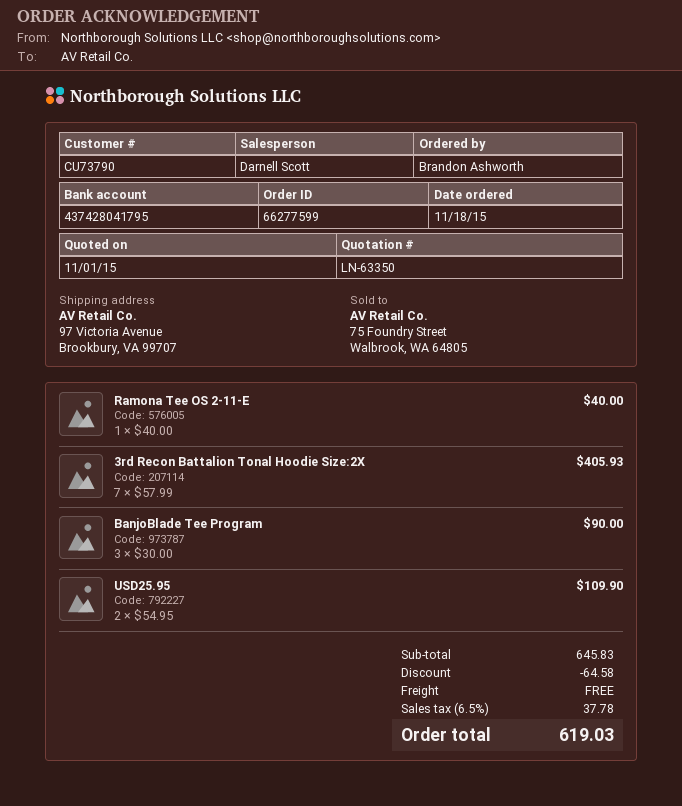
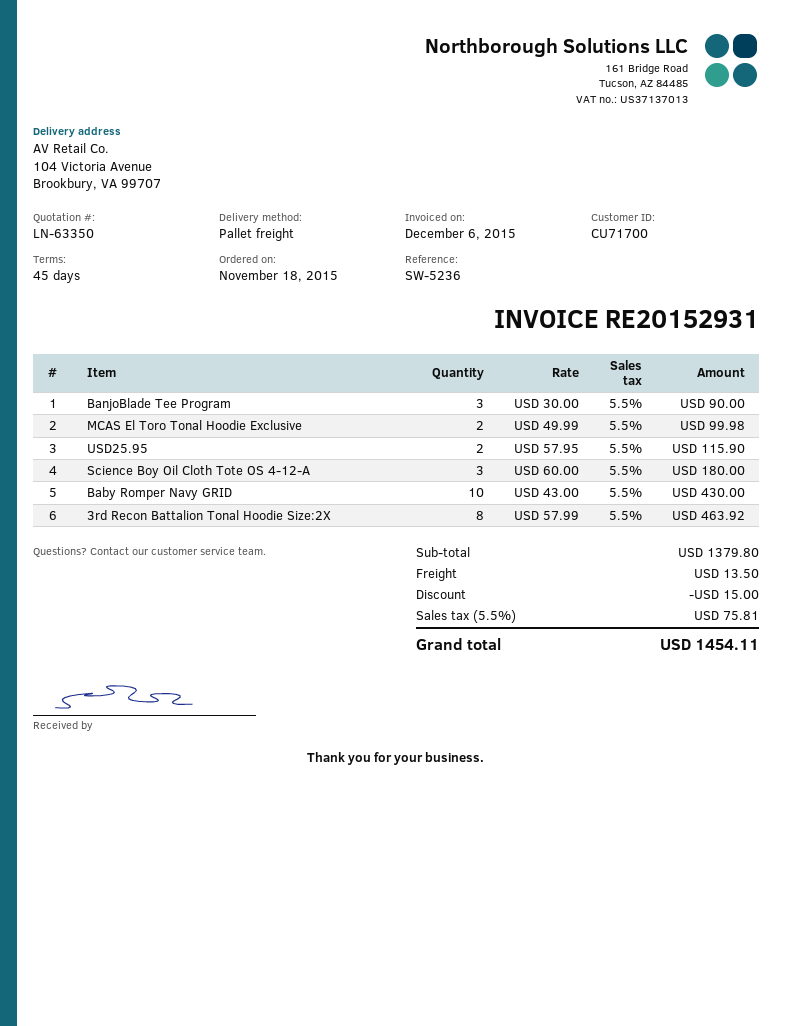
customer number: CU73790 -> CU71700
ship to: 97 Victoria Avenue, Brookbury, VA 99707 -> 104 Victoria Avenue, Brookbury, VA 99707
Ramona Tee OS 2-11-E: 1 x 40.00 = 40.00 -> none
3rd Recon Battalion Tonal Hoodie Size:2X: 7 x 57.99 = 405.93 -> 8 x 57.99 = 463.92
USD25.95: 2 x 54.95 = 109.90 -> 2 x 57.95 = 115.90
MCAS El Toro Tonal Hoodie Exclusive: none -> 2 x 49.99 = 99.98
Science Boy Oil Cloth Tote OS 4-12-A: none -> 3 x 60.00 = 180.00
Baby Romper Navy GRID: none -> 10 x 43.00 = 430.00
subtotal: 645.83 -> 1379.80
discount: 64.58 -> 15.00
shipping: 0.00 -> 13.50
tax: 6.5% = 37.78 -> 5.5% = 75.81
total: 619.03 -> 1454.11

